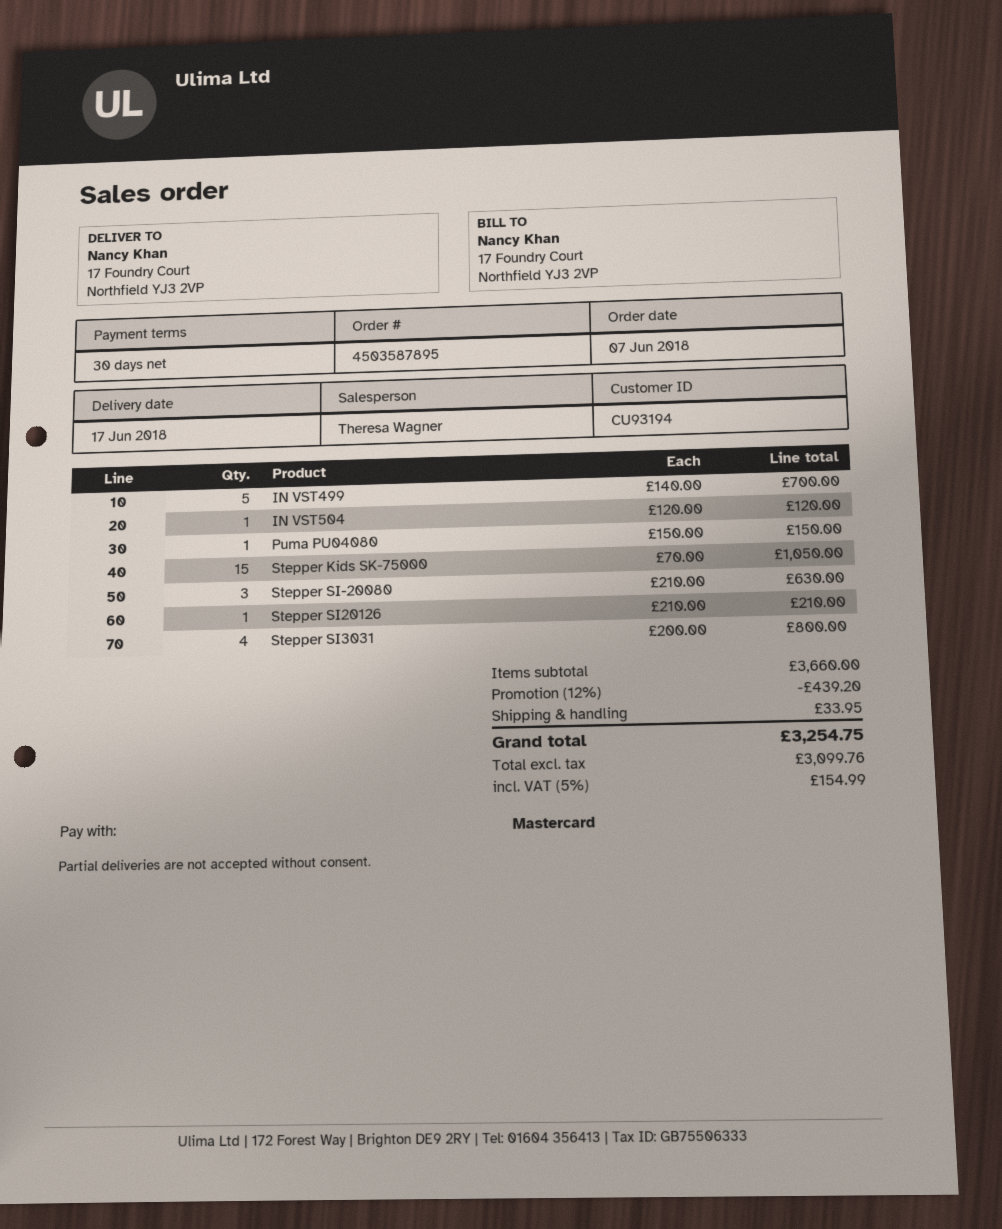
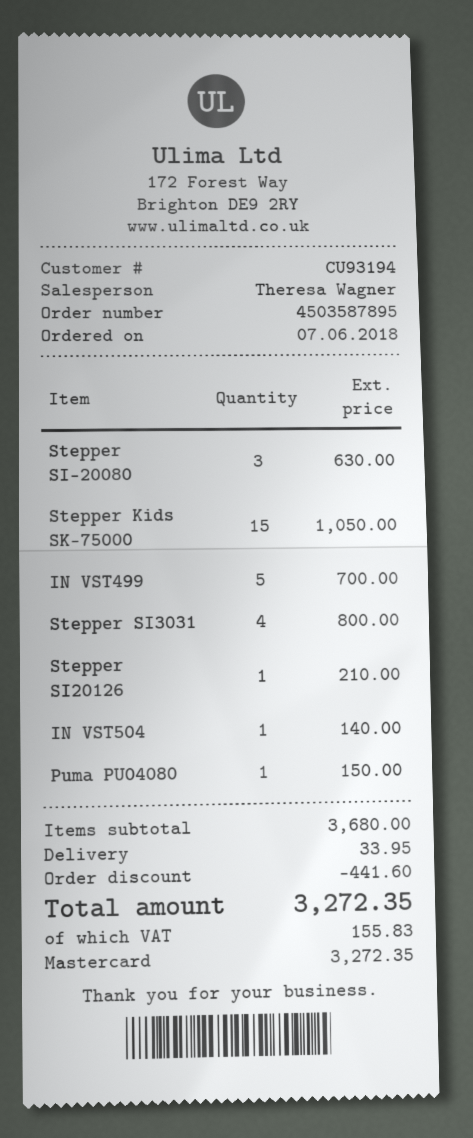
IN VST504: 1 for 120.00 -> 1 for 140.00
subtotal: 3660.00 -> 3680.00
discount: 439.20 -> 441.60
tax: 154.99 -> 155.83
total: 3254.75 -> 3272.35

